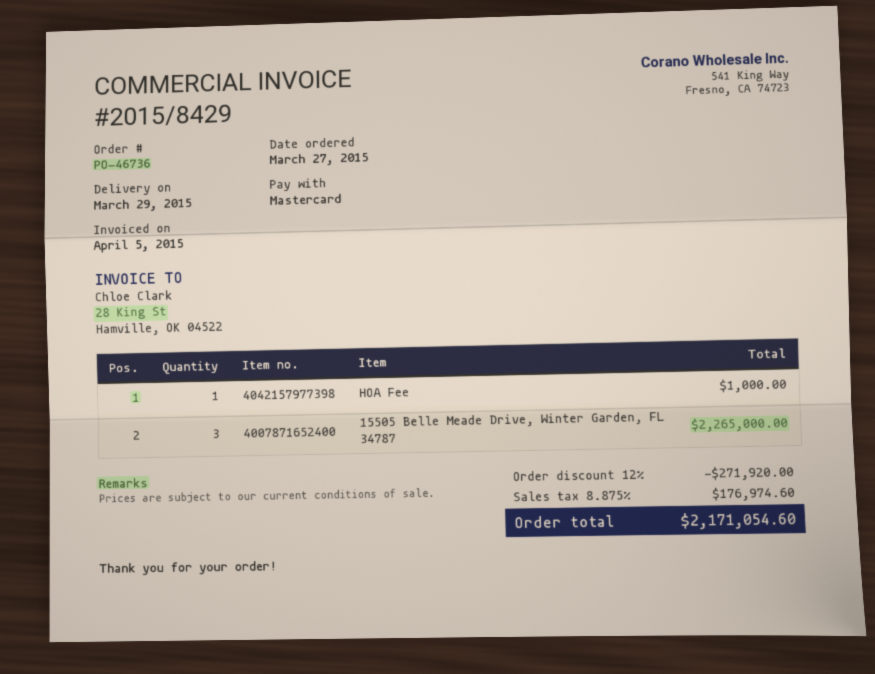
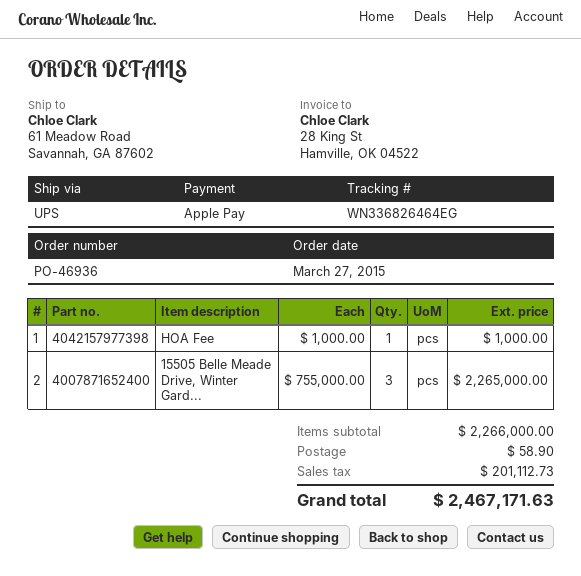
order number: PO-46736 -> PO-46936
payment method: Mastercard -> Apple Pay
discount: 12% = 271920.00 -> none
shipping: none -> 58.90
tax: 176974.60 -> 201112.73
total: 2171054.60 -> 2467171.63

